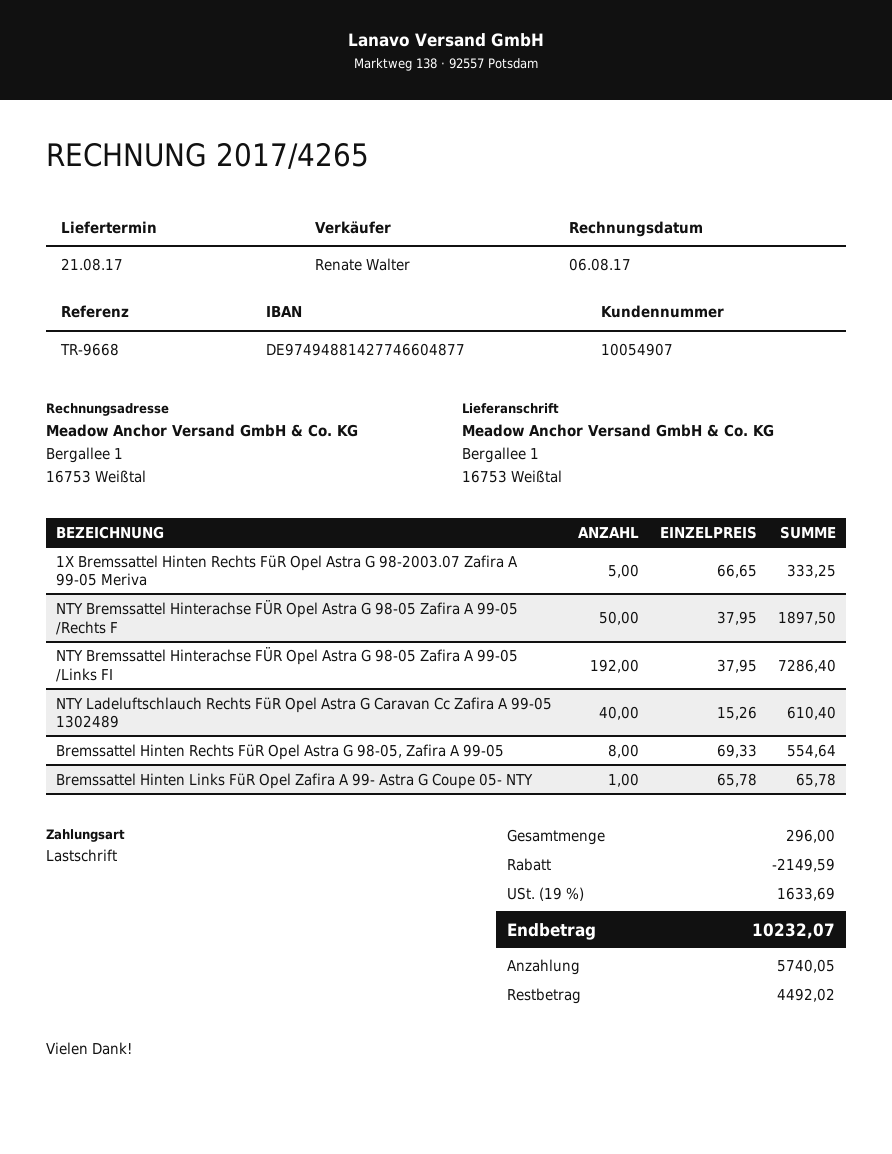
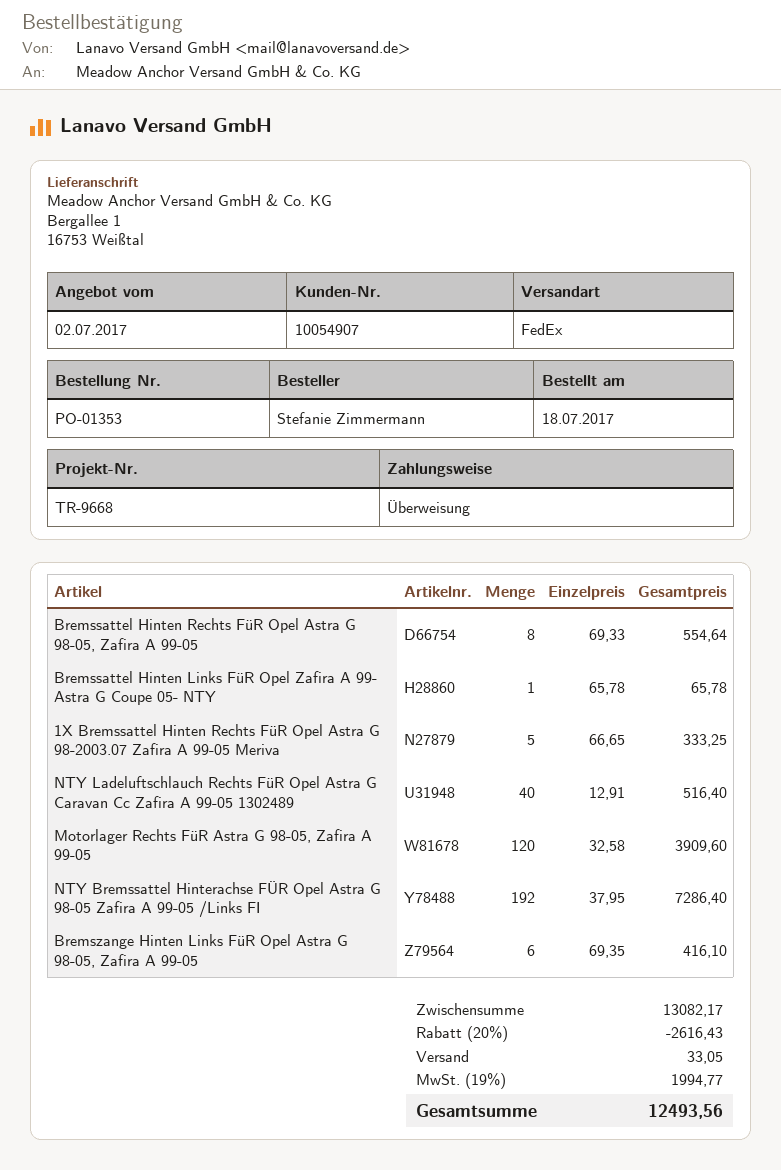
payment method: direct debit -> bank transfer
NTY Bremssattel Hinterachse FÜR Opel Astra G 98-05 Zafira A 99-05 /Rechts F: 50 x 37.95 = 1897.50 -> none
NTY Ladeluftschlauch Rechts FüR Opel Astra G Caravan Cc Zafira A 99-05 1302489: 40 x 15.26 = 610.40 -> 40 x 12.91 = 516.40
Motorlager Rechts FüR Astra G 98-05, Zafira A 99-05: none -> 120 x 32.58 = 3909.60
Bremszange Hinten Links FüR Opel Astra G 98-05, Zafira A 99-05: none -> 6 x 69.35 = 416.10
discount: 2149.59 -> 2616.43
shipping: none -> 33.05
tax: 19% = 1633.69 -> 19% = 1994.77
total: 10232.07 -> 12493.56

